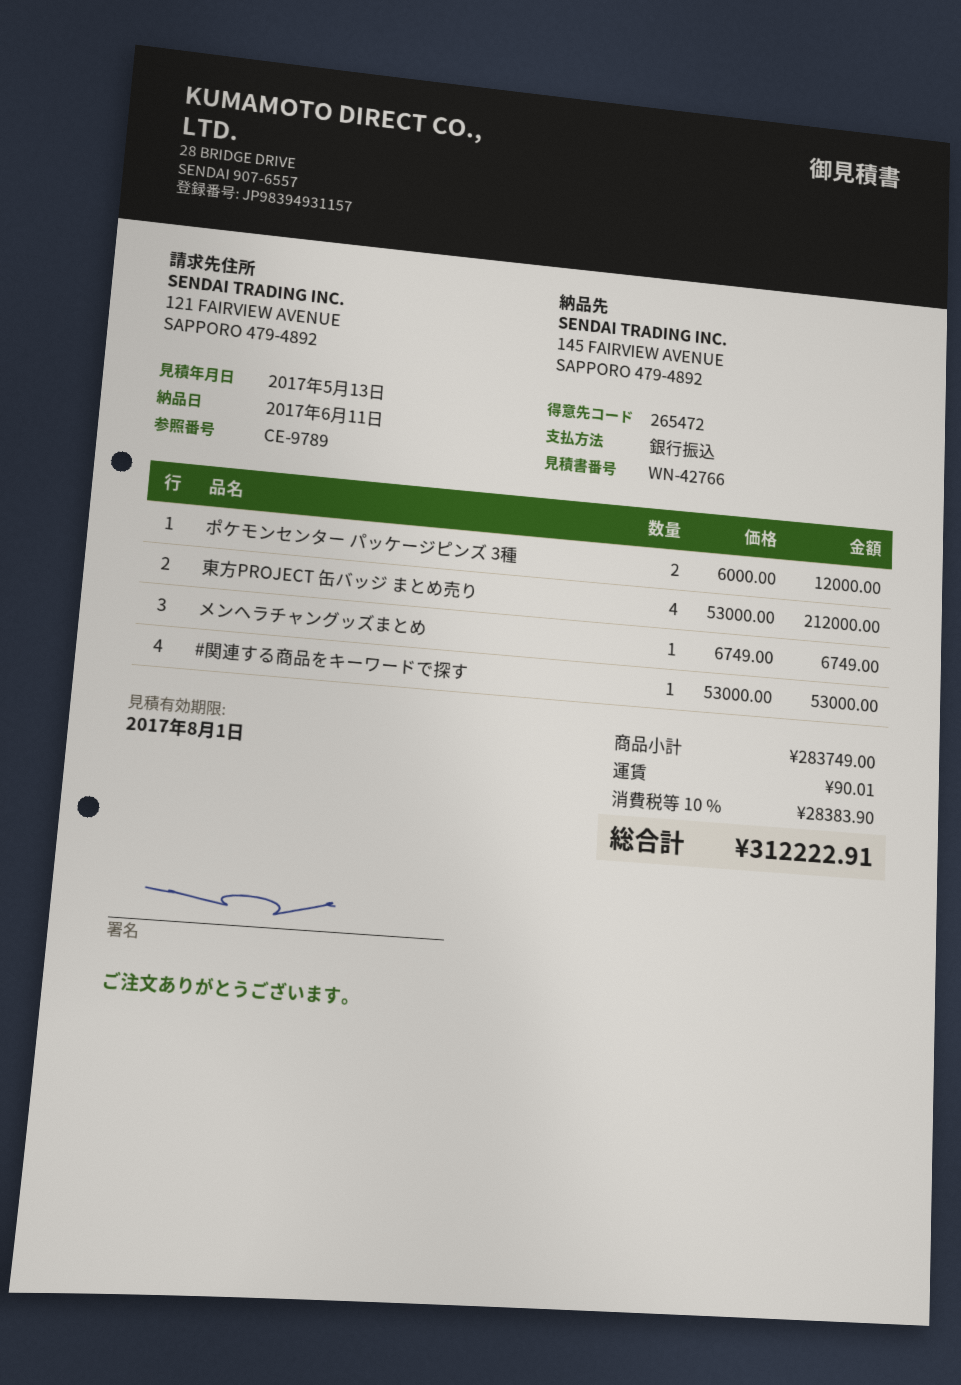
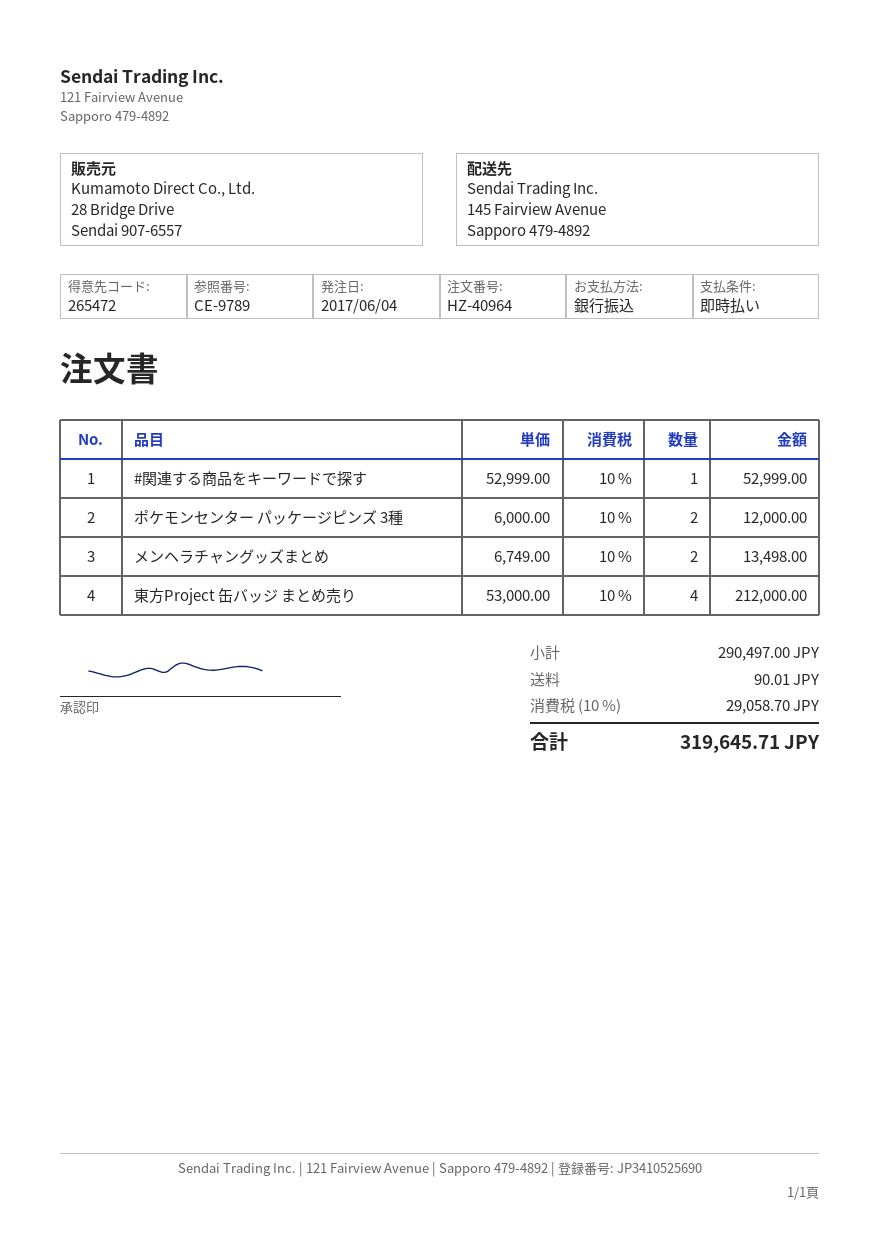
メンヘラチャングッズまとめ: 1 x 6749.00 = 6749.00 -> 2 x 6749.00 = 13498.00
#関連する商品をキーワードで探す: 1 x 53000.00 = 53000.00 -> 1 x 52999.00 = 52999.00
subtotal: 283749.00 -> 290497.00
tax: 10% = 28383.90 -> 10% = 29058.70
total: 312222.91 -> 319645.71

